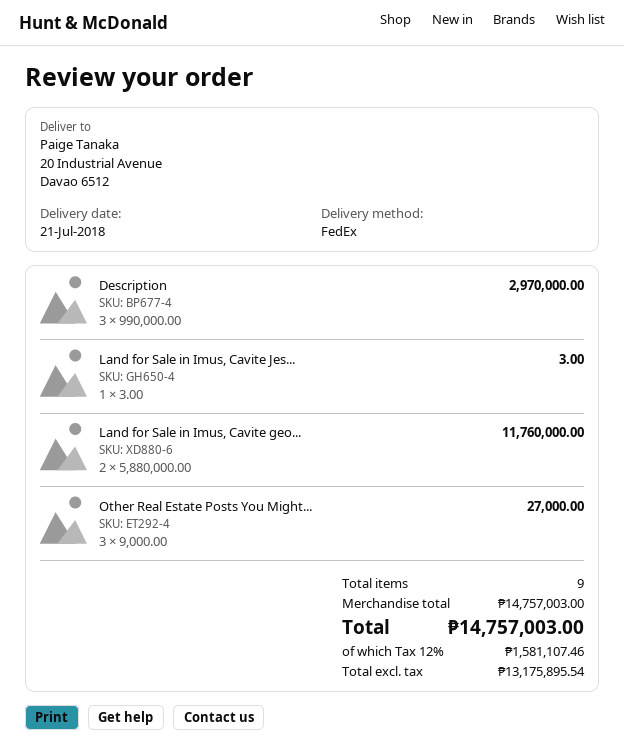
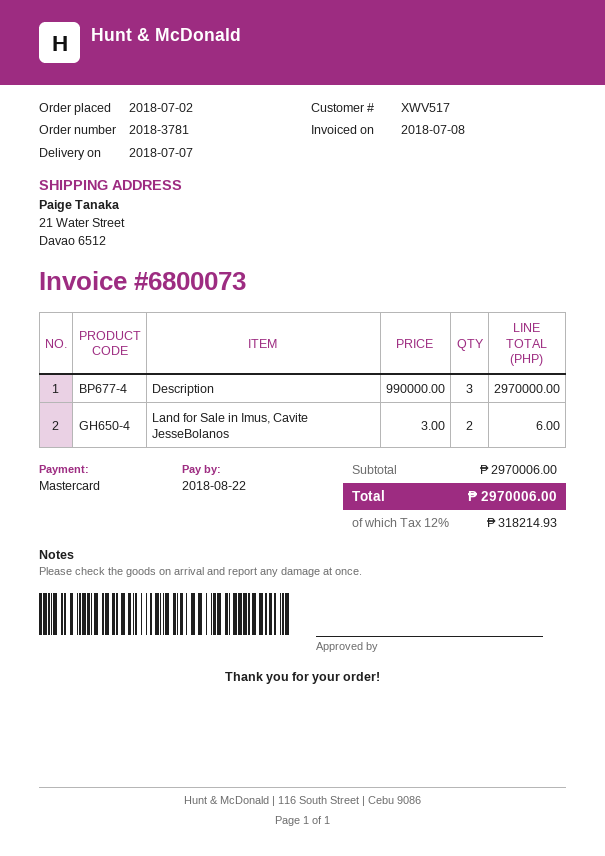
delivery date: 2018-07-21 -> 2018-07-07
ship to: 20 Industrial Avenue, Davao 6512 -> 21 Water Street, Davao 6512
Land for Sale in Imus, Cavite Jes...: 1 x 3.00 = 3.00 -> 2 x 3.00 = 6.00
Land for Sale in Imus, Cavite geo...: 2 x 5880000.00 = 11760000.00 -> none
Other Real Estate Posts You Might...: 3 x 9000.00 = 27000.00 -> none
subtotal: 14757003.00 -> 2970006.00
tax: 12% = 1581107.46 -> 12% = 318214.93
total: 14757003.00 -> 2970006.00

